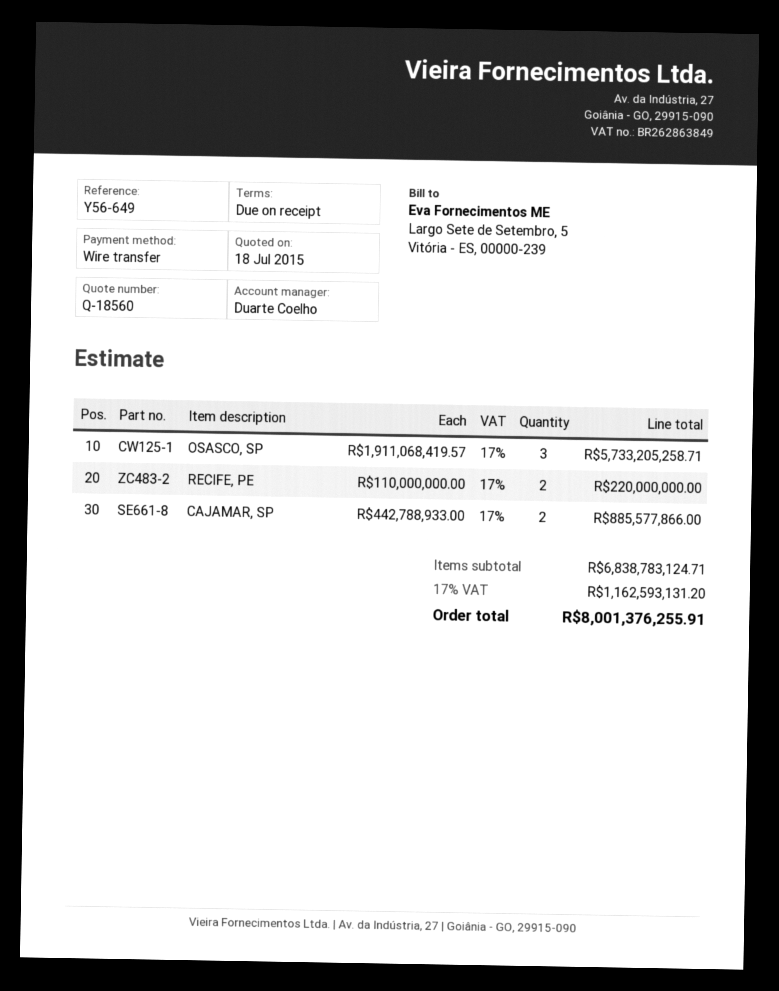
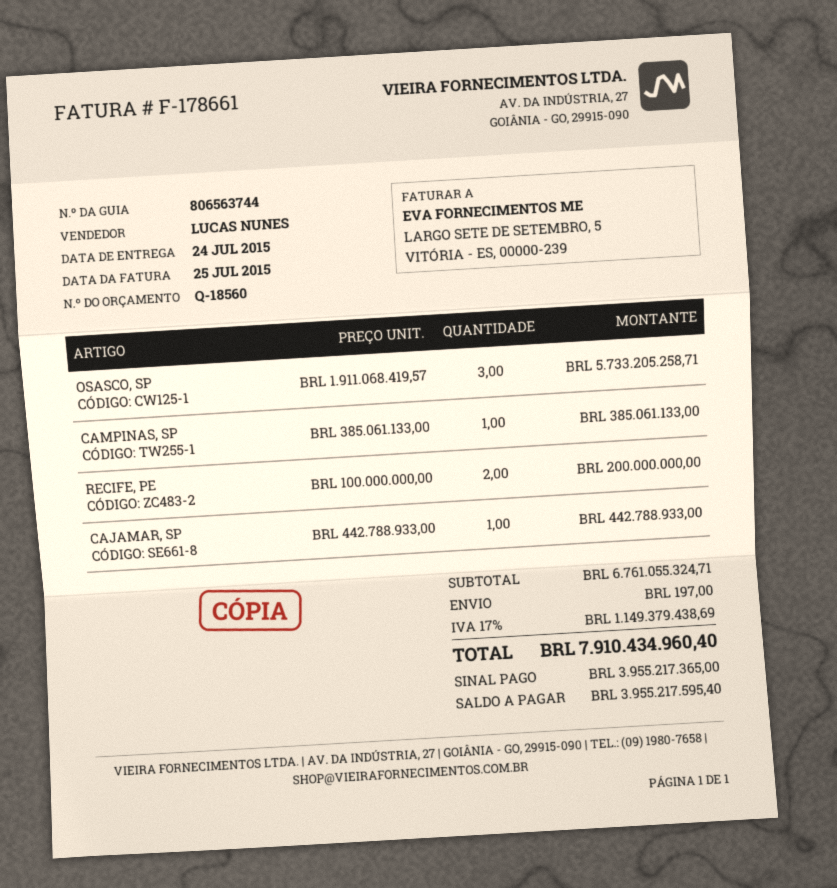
sales rep: Duarte Coelho -> LUCAS NUNES
RECIFE, PE: 2 x 110000000.00 = 220000000.00 -> 2 x 100000000.00 = 200000000.00
CAJAMAR, SP: 2 x 442788933.00 = 885577866.00 -> 1 x 442788933.00 = 442788933.00
CAMPINAS, SP: none -> 1 x 385061133.00 = 385061133.00
subtotal: 6838783124.71 -> 6761055324.71
shipping: none -> 197.00
tax: 17% = 1162593131.20 -> 17% = 1149379438.69
total: 8001376255.91 -> 7910434960.40

